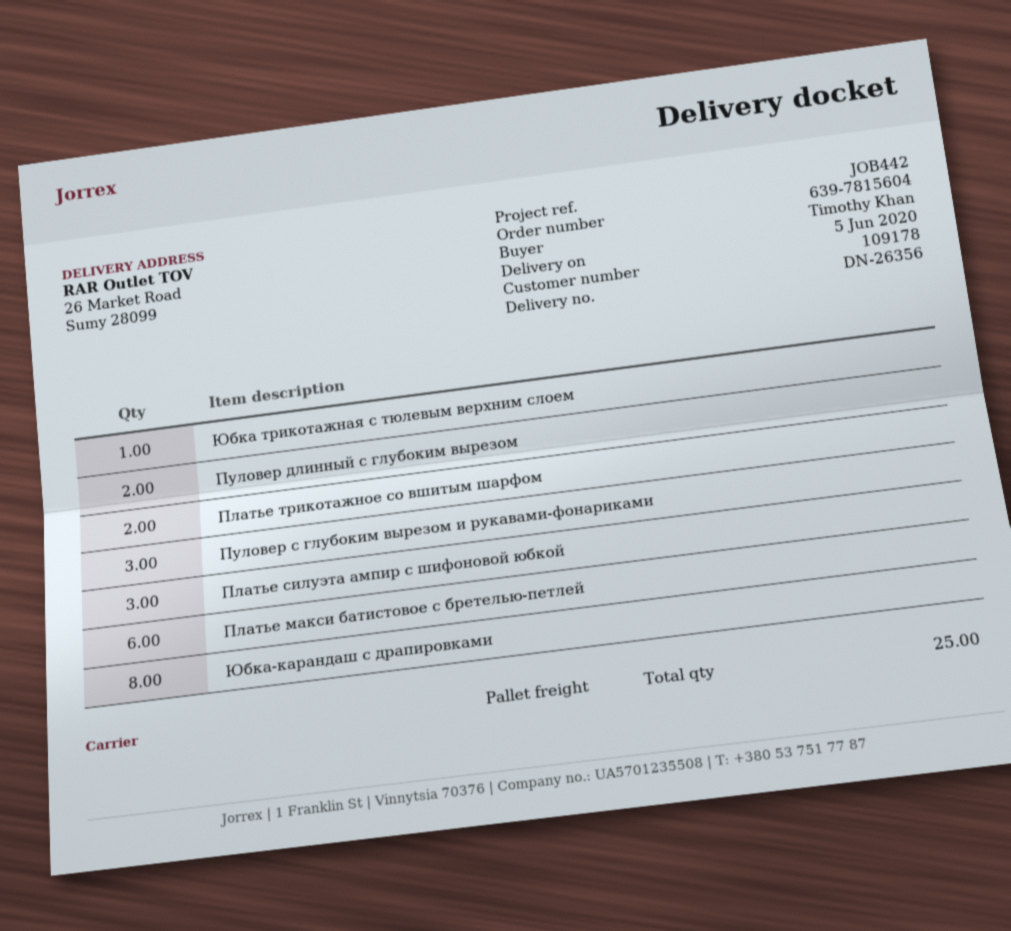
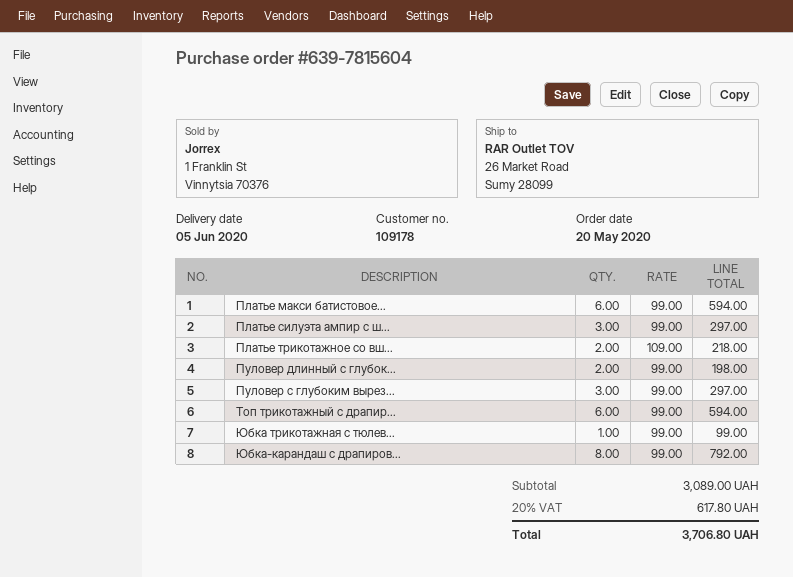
Топ трикотажный с драпир...: none -> 6

